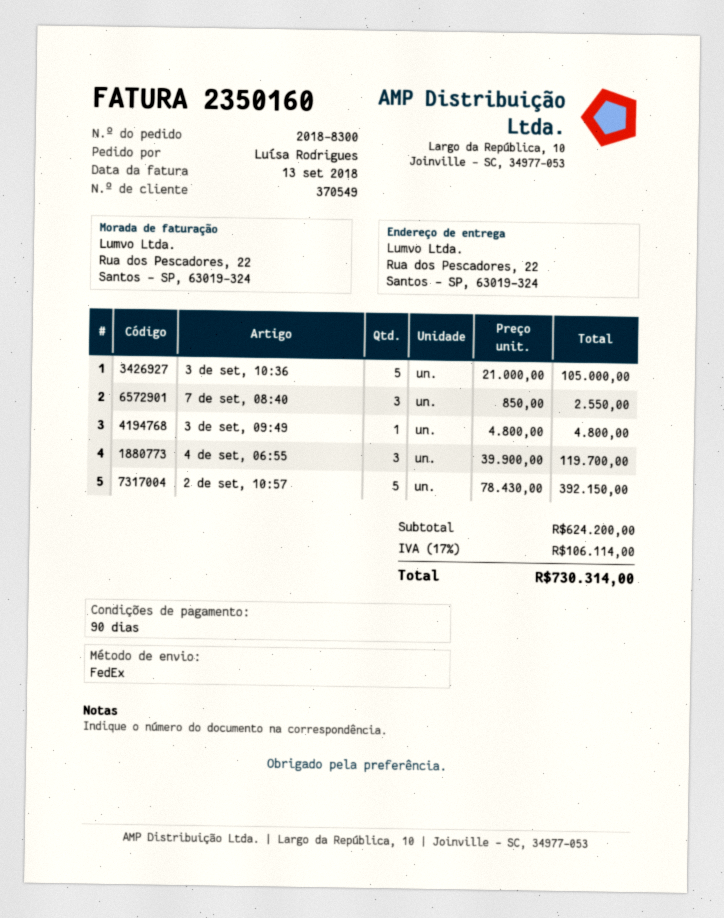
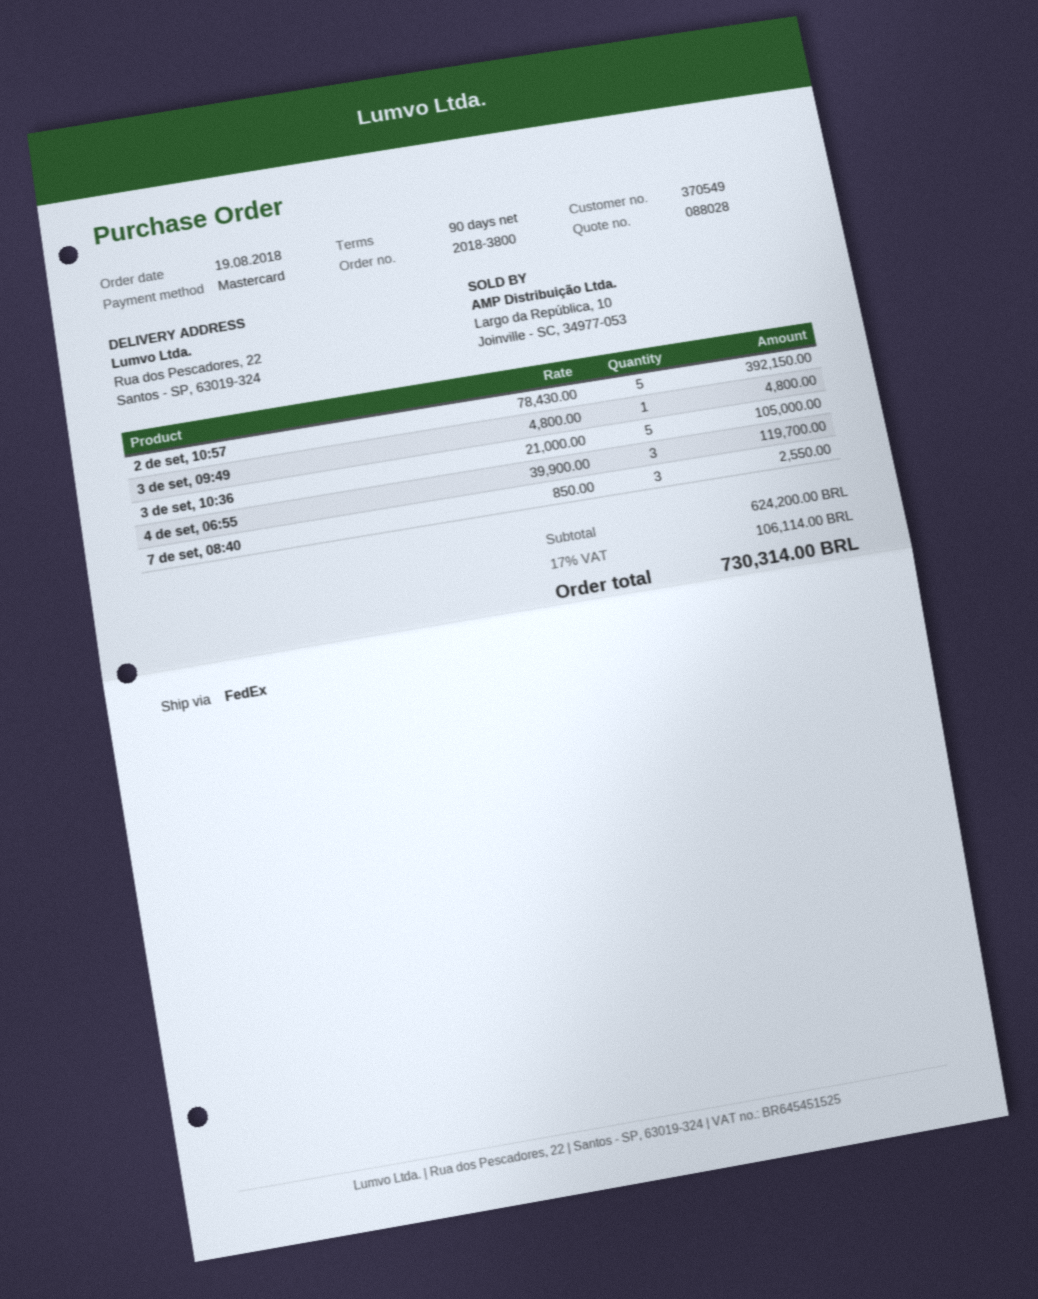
order number: 2018-8300 -> 2018-3800

